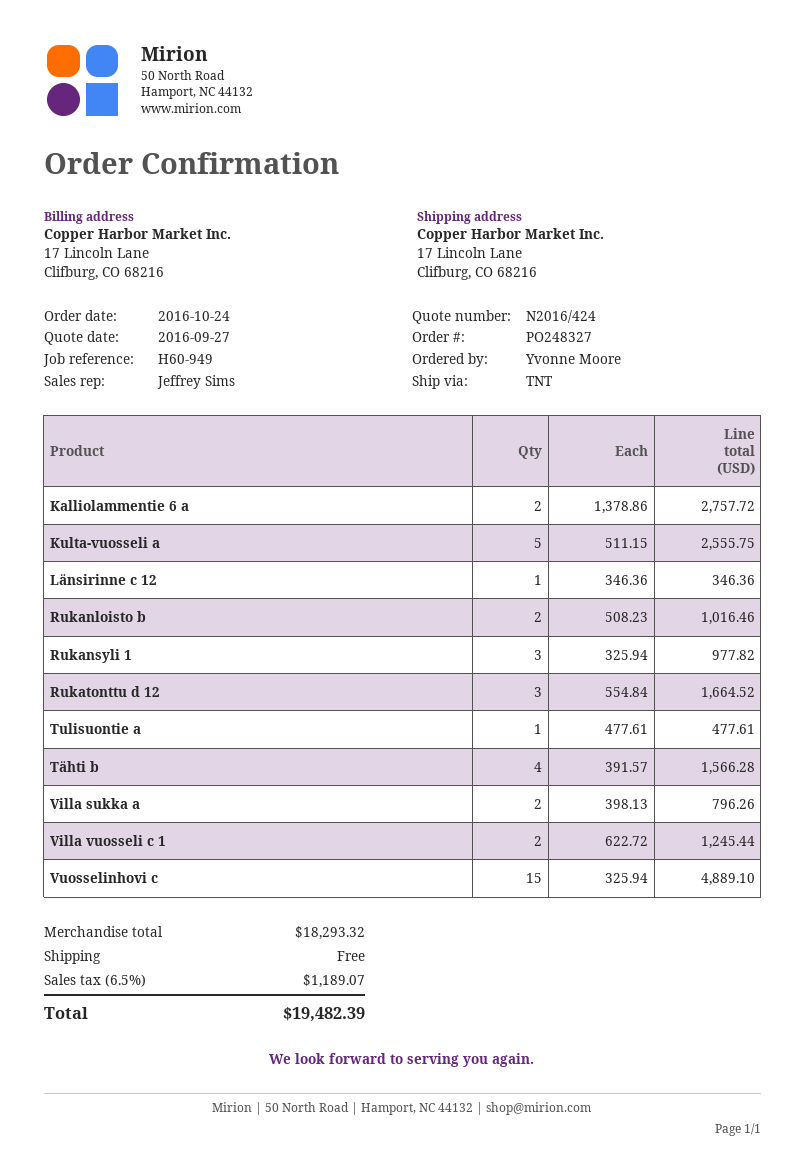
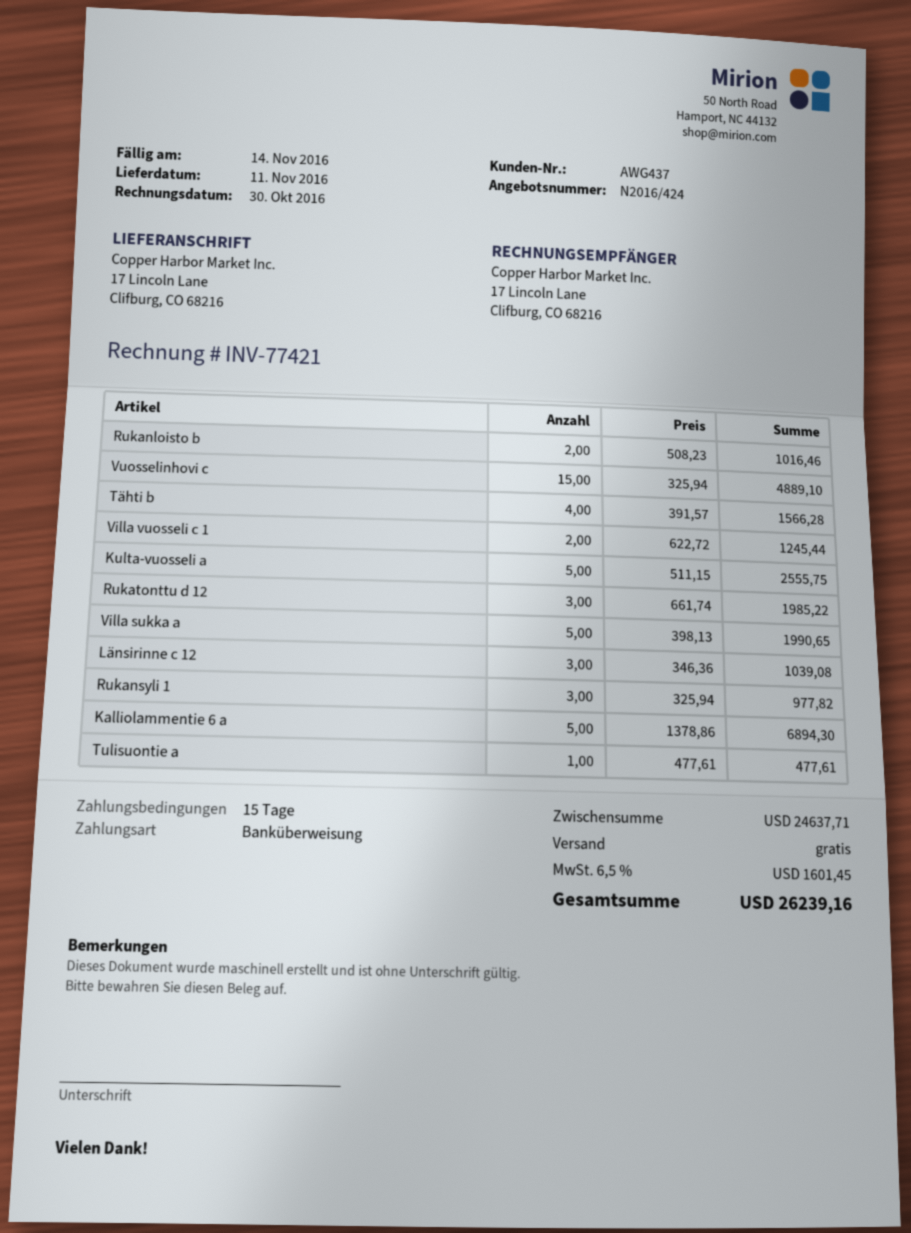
Kalliolammentie 6 a: 2 x 1378.86 = 2757.72 -> 5 x 1378.86 = 6894.30
Länsirinne c 12: 1 x 346.36 = 346.36 -> 3 x 346.36 = 1039.08
Rukatonttu d 12: 3 x 554.84 = 1664.52 -> 3 x 661.74 = 1985.22
Villa sukka a: 2 x 398.13 = 796.26 -> 5 x 398.13 = 1990.65
subtotal: 18293.32 -> 24637.71
tax: 6.5% = 1189.07 -> 6.5% = 1601.45
total: 19482.39 -> 26239.16

